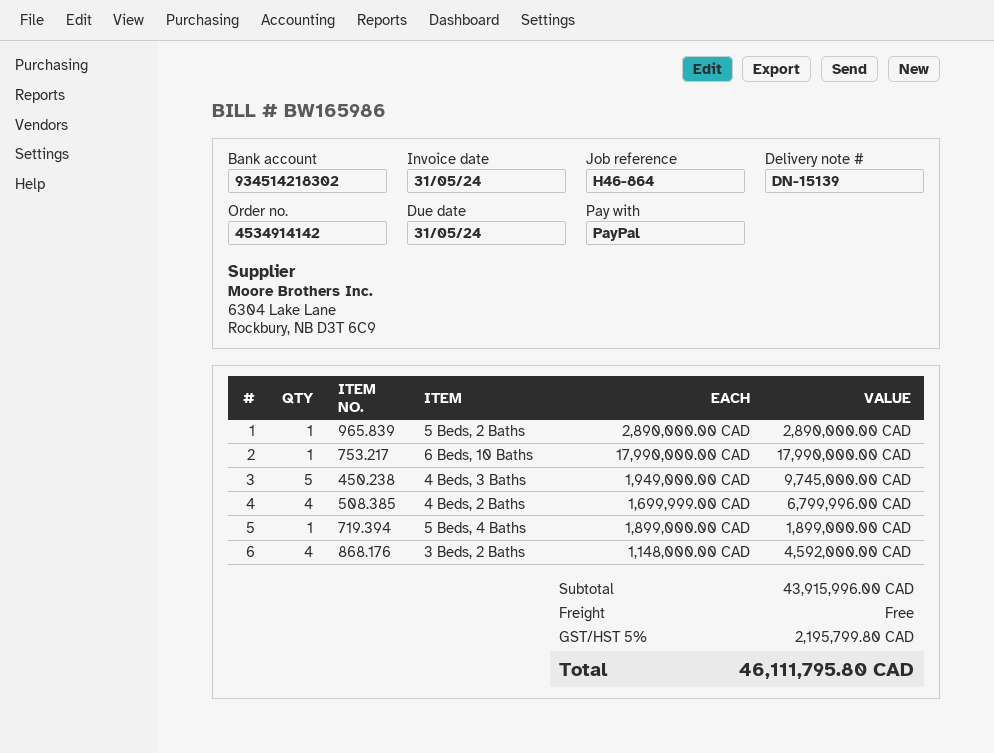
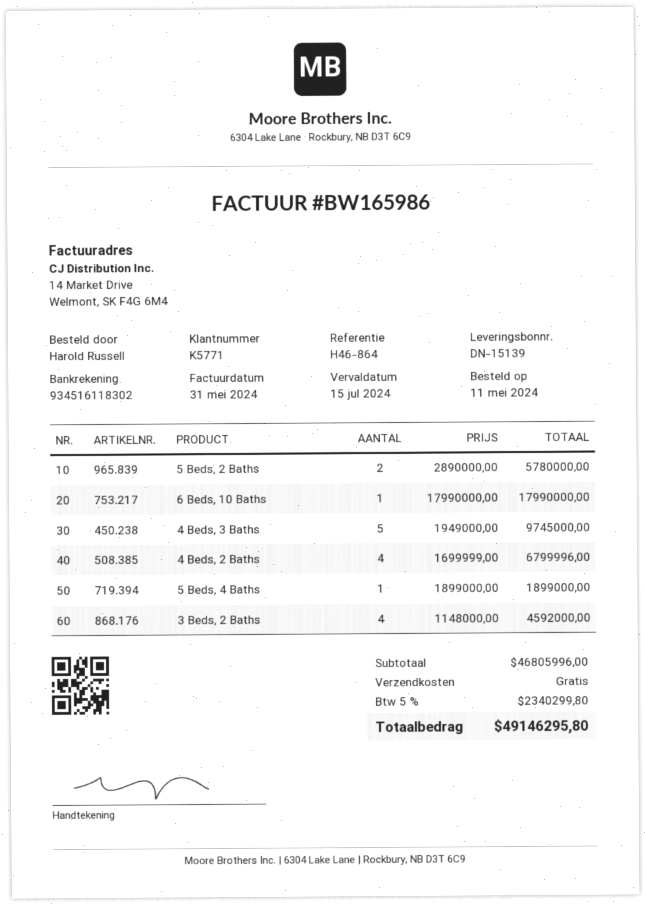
due date: 2024-05-31 -> 2024-07-15
bank account: 934514218302 -> 934516118302
5 Beds, 2 Baths: 1 x 2890000.00 = 2890000.00 -> 2 x 2890000.00 = 5780000.00
subtotal: 43915996.00 -> 46805996.00
tax: 5% = 2195799.80 -> 5% = 2340299.80
total: 46111795.80 -> 49146295.80

